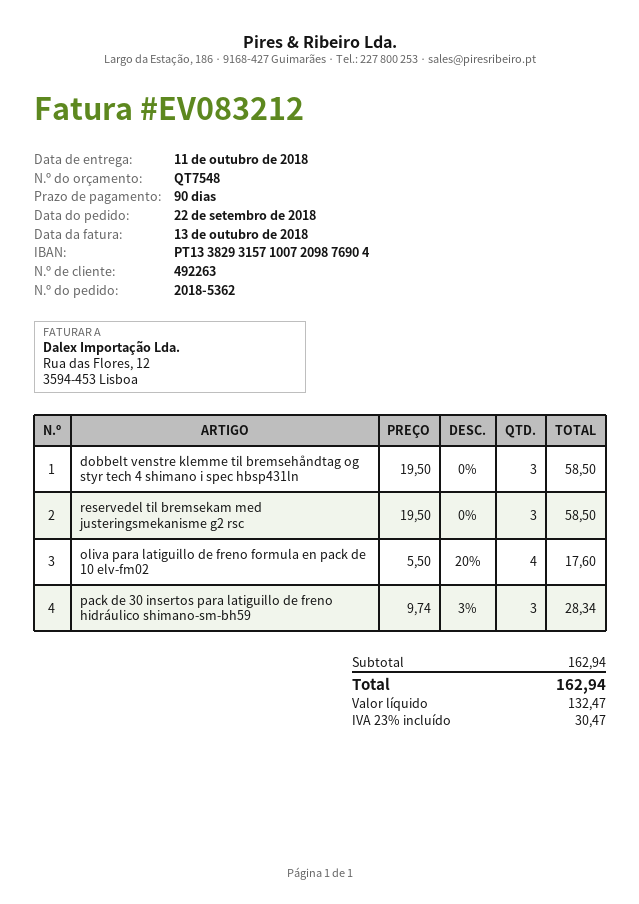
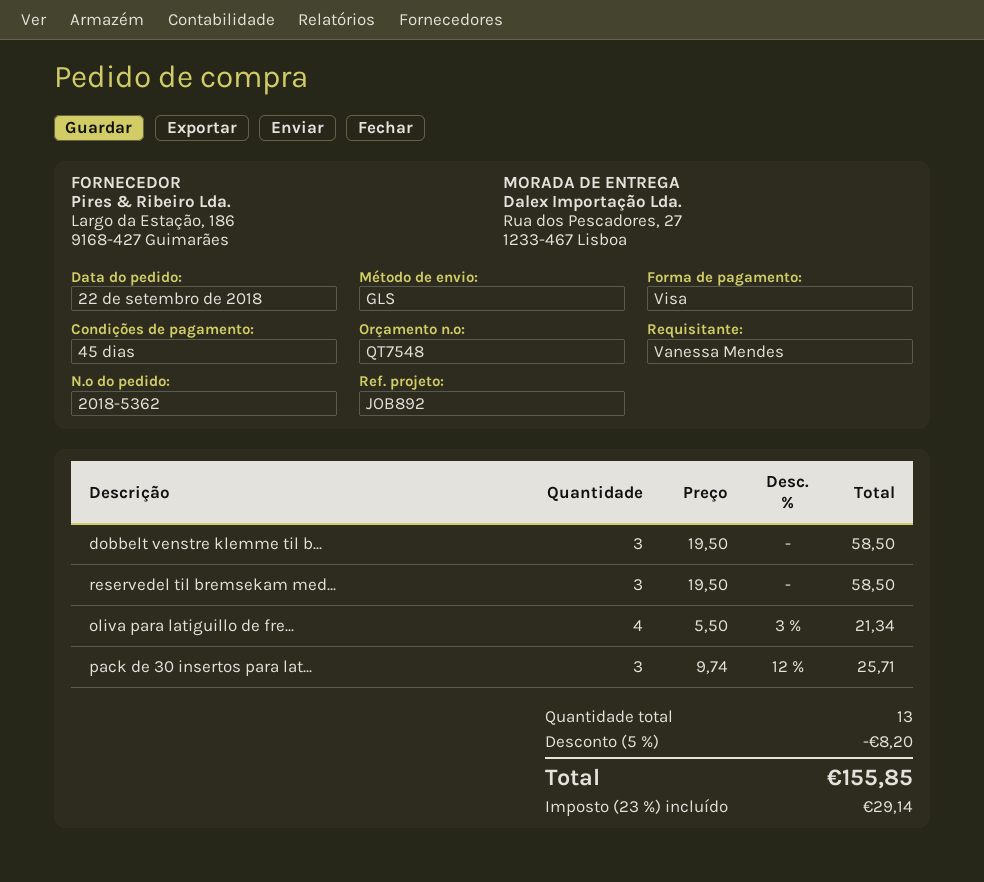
payment terms: 90 days -> 45 days
oliva para latiguillo de freno formula en pack de 10 elv-fm02: 4 x 5.50 - 20% = 17.60 -> 4 x 5.50 - 3% = 21.34
pack de 30 insertos para latiguillo de freno hidráulico shimano-sm-bh59: 3 x 9.74 - 3% = 28.34 -> 3 x 9.74 - 12% = 25.71
discount: none -> 5% = 8.20
tax: 23% = 30.47 -> 23% = 29.14
total: 162.94 -> 155.85

